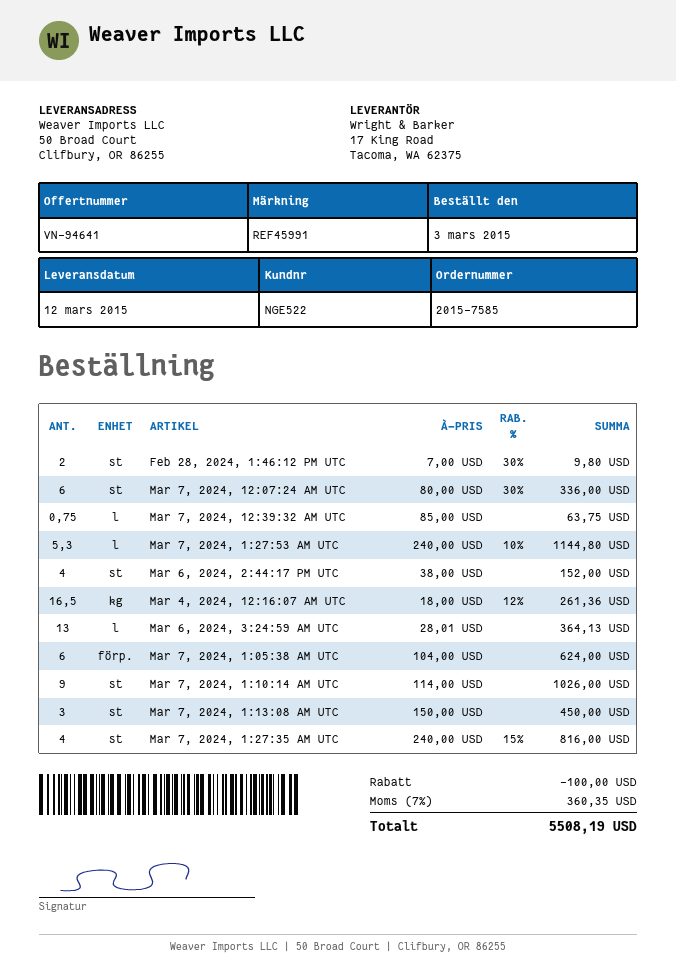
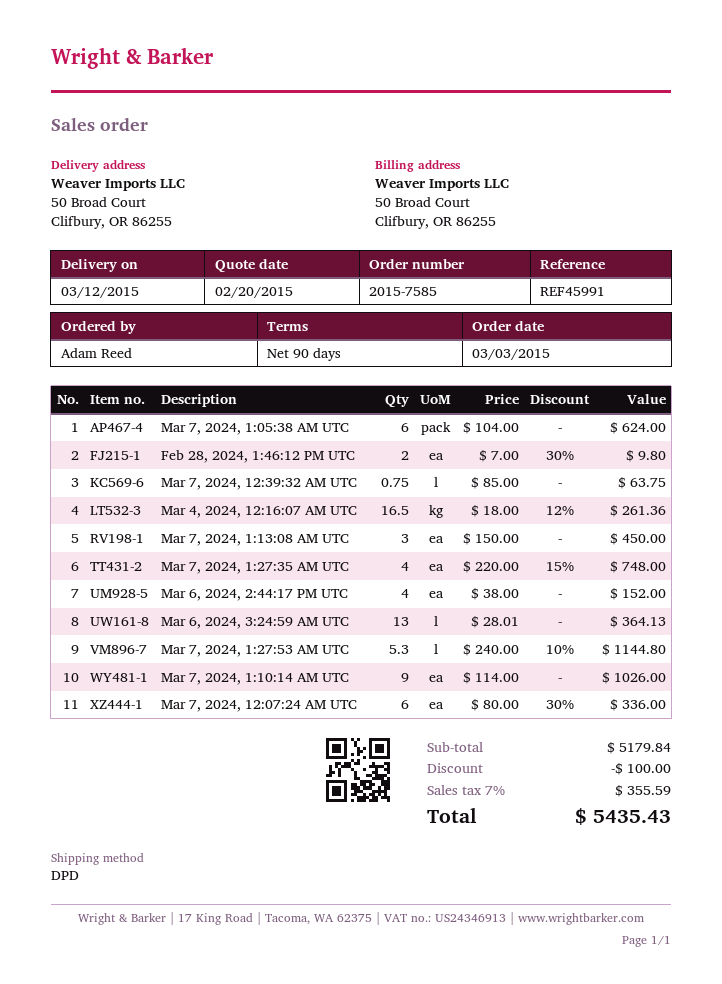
Mar 7, 2024, 1:27:35 AM UTC: 4 x 240.00 - 15% = 816.00 -> 4 x 220.00 - 15% = 748.00
tax: 7% = 360.35 -> 7% = 355.59
total: 5508.19 -> 5435.43

